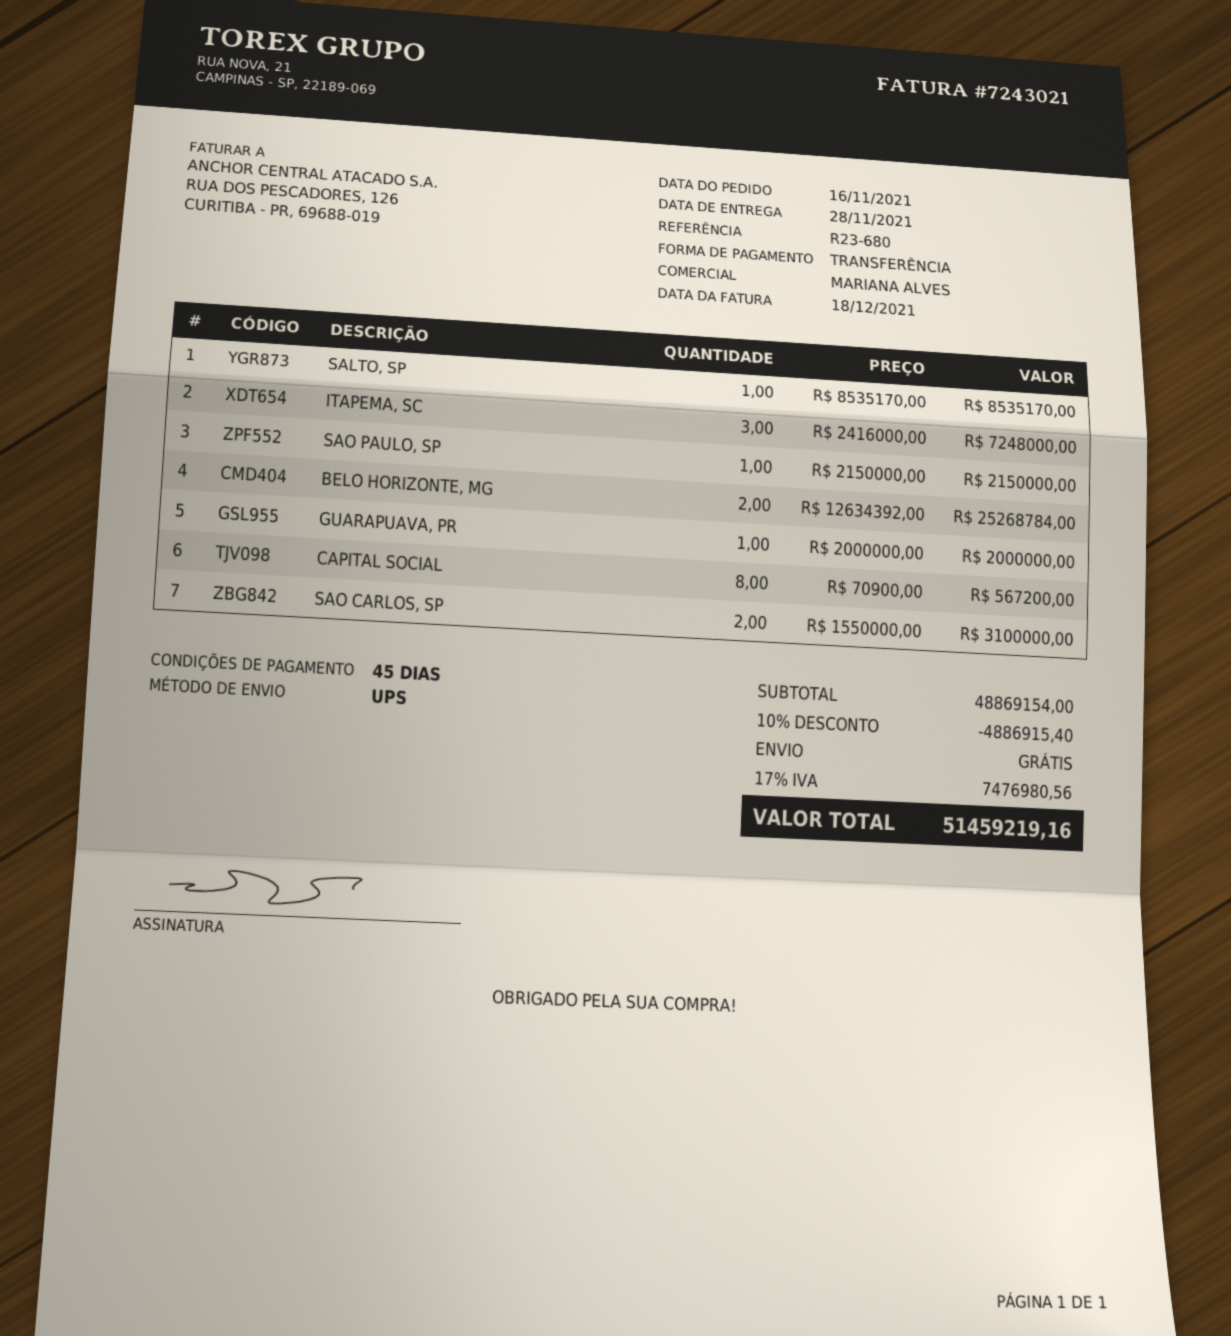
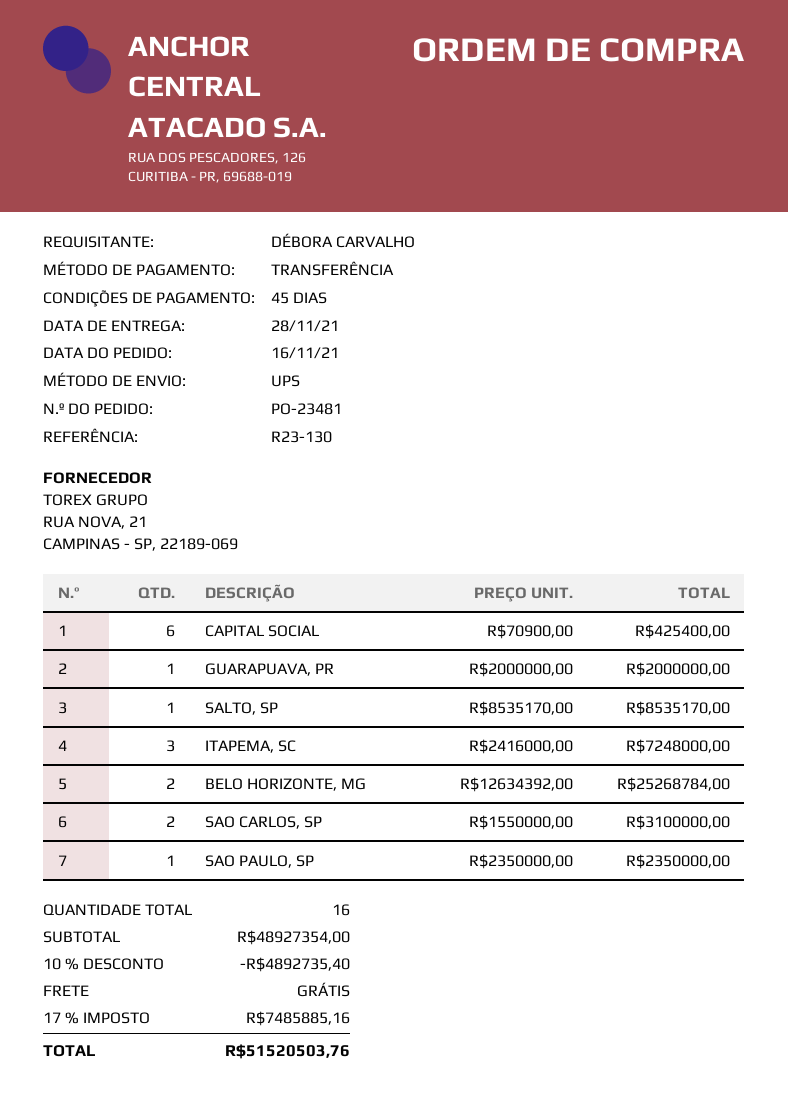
reference: R23-680 -> R23-130
SAO PAULO, SP: 1 x 2150000.00 = 2150000.00 -> 1 x 2350000.00 = 2350000.00
CAPITAL SOCIAL: 8 x 70900.00 = 567200.00 -> 6 x 70900.00 = 425400.00
subtotal: 48869154.00 -> 48927354.00
discount: 10% = 4886915.40 -> 10% = 4892735.40
tax: 17% = 7476980.56 -> 17% = 7485885.16
total: 51459219.16 -> 51520503.76

